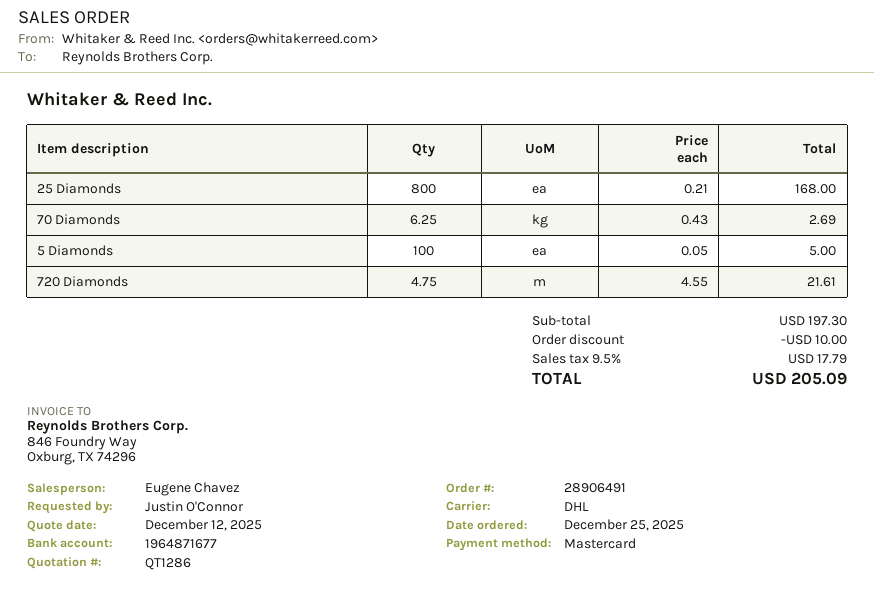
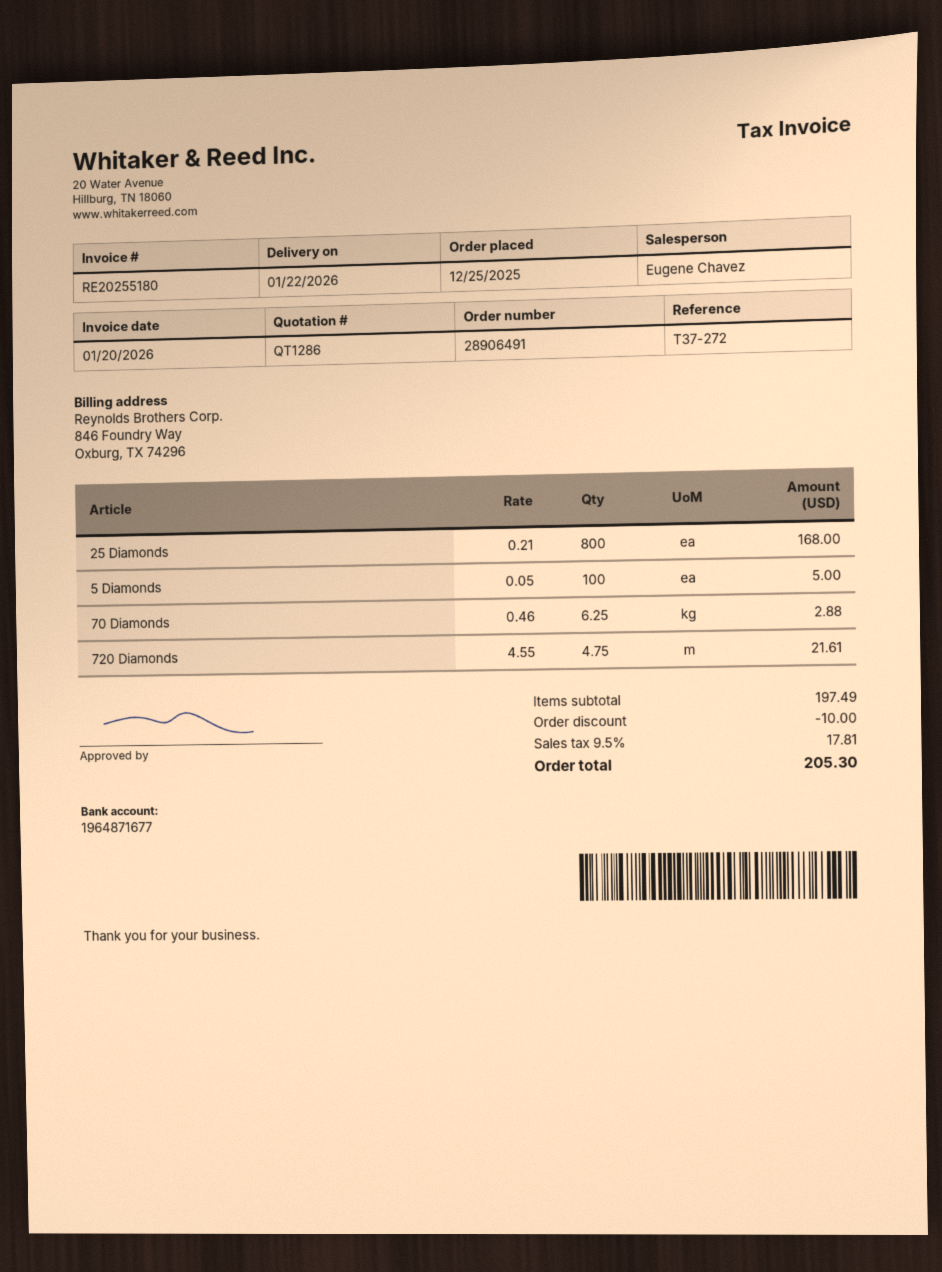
70 Diamonds: 6.25 x 0.43 = 2.69 -> 6.25 x 0.46 = 2.88
subtotal: 197.30 -> 197.49
tax: 9.5% = 17.79 -> 9.5% = 17.81
total: 205.09 -> 205.30

